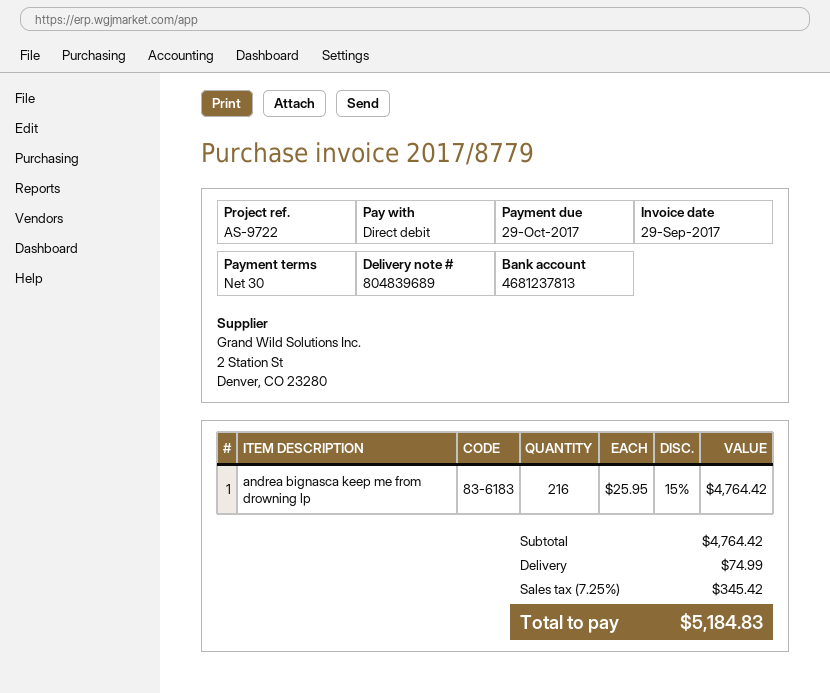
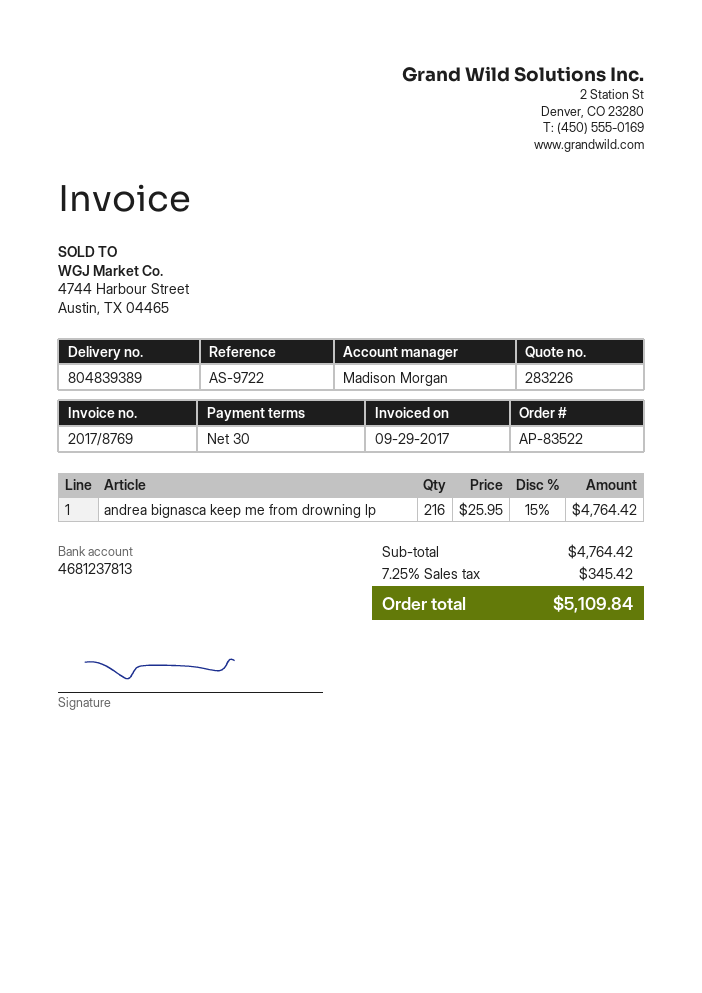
delivery note number: 804839689 -> 804839389
invoice number: 2017/8779 -> 2017/8769
shipping: 74.99 -> none
total: 5184.83 -> 5109.84

